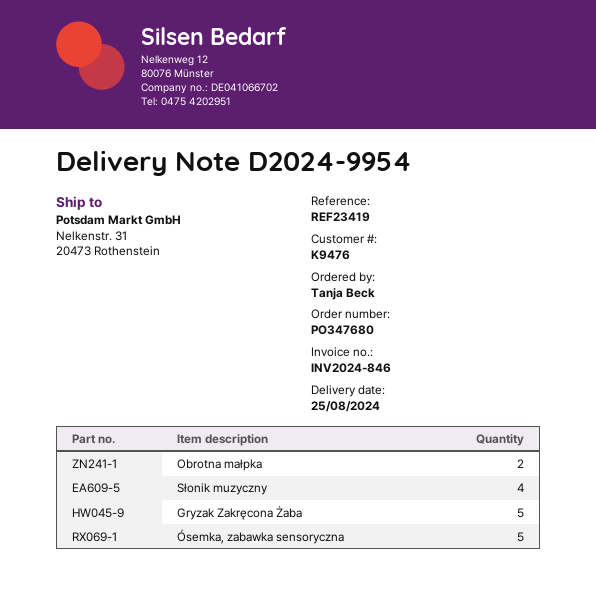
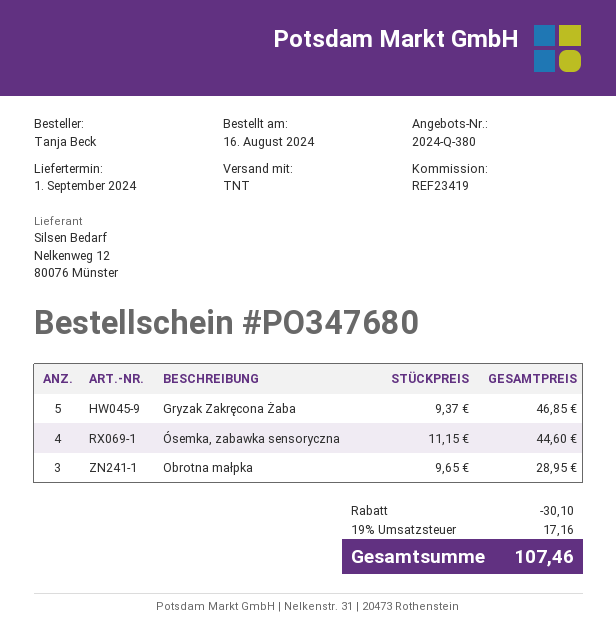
delivery date: 2024-08-25 -> 2024-09-01
Obrotna małpka: 2 -> 3
Słonik muzyczny: 4 -> none
Ósemka, zabawka sensoryczna: 5 -> 4

